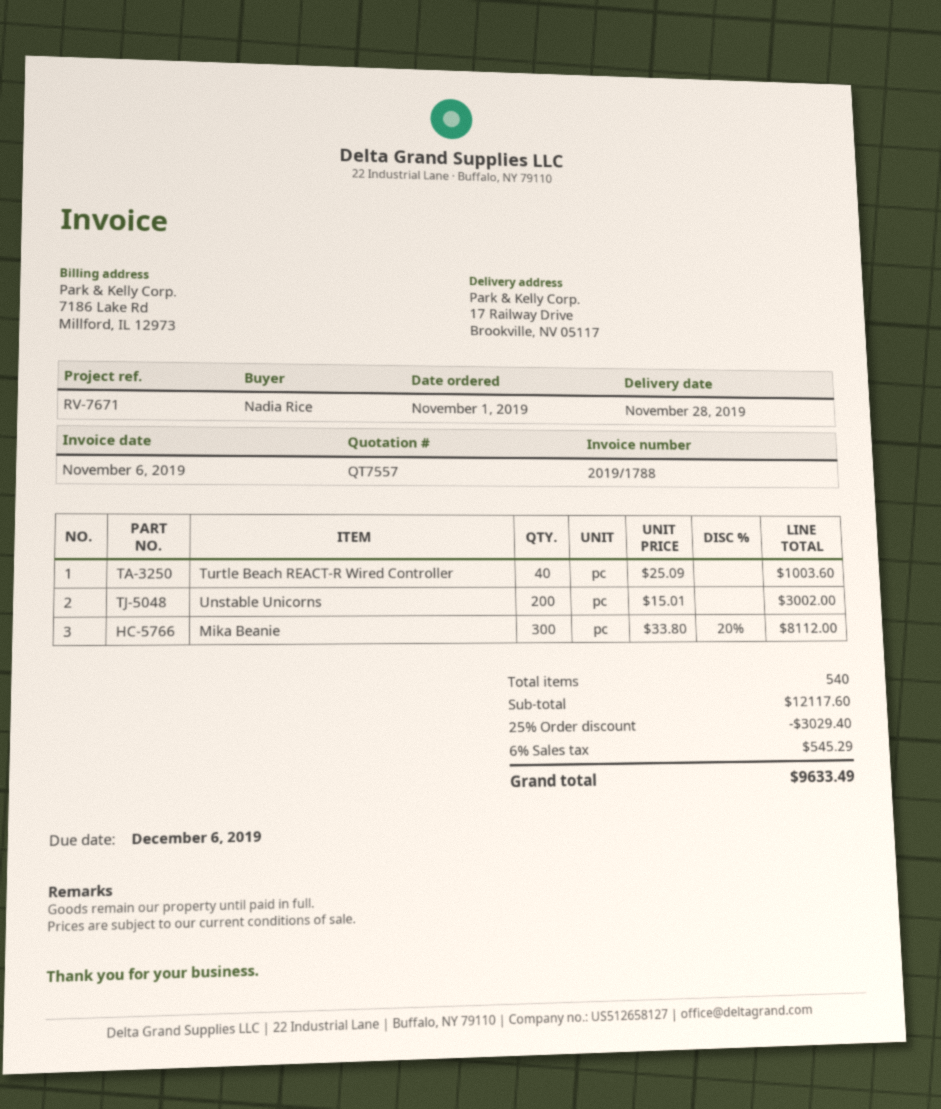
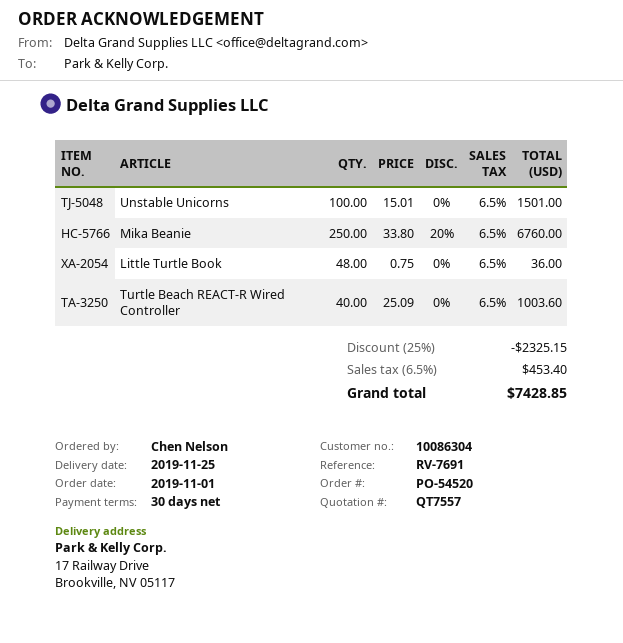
delivery date: 2019-11-28 -> 2019-11-25
reference: RV-7671 -> RV-7691
ordered by: Nadia Rice -> Chen Nelson
Unstable Unicorns: 200 x 15.01 = 3002.00 -> 100 x 15.01 = 1501.00
Mika Beanie: 300 x 33.80 - 20% = 8112.00 -> 250 x 33.80 - 20% = 6760.00
Little Turtle Book: none -> 48 x 0.75 = 36.00
discount: 25% = 3029.40 -> 25% = 2325.15
tax: 6% = 545.29 -> 6.5% = 453.40
total: 9633.49 -> 7428.85

